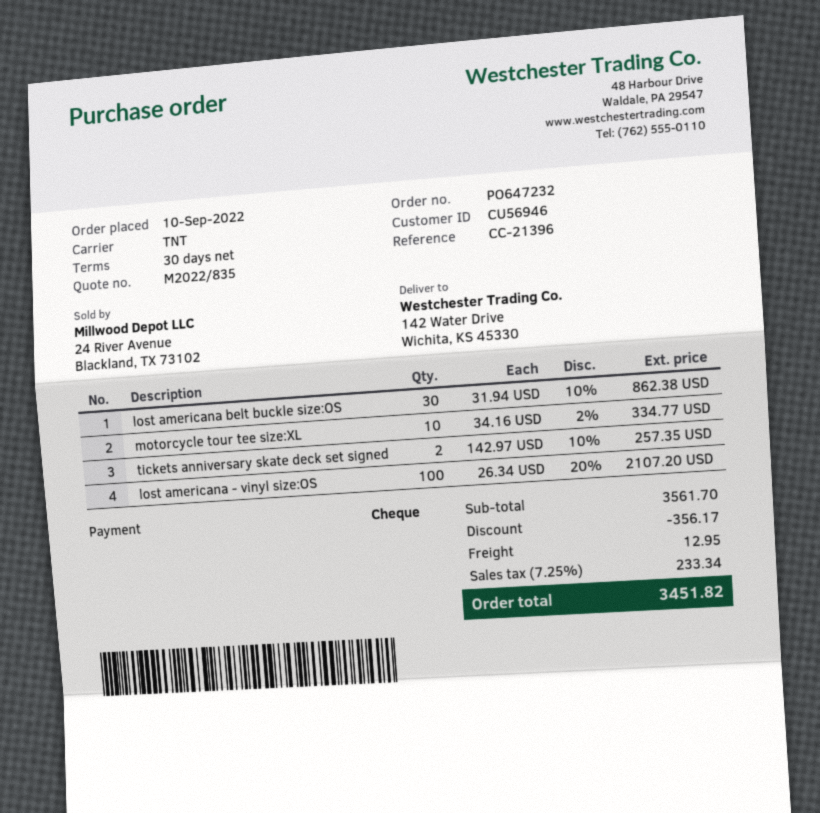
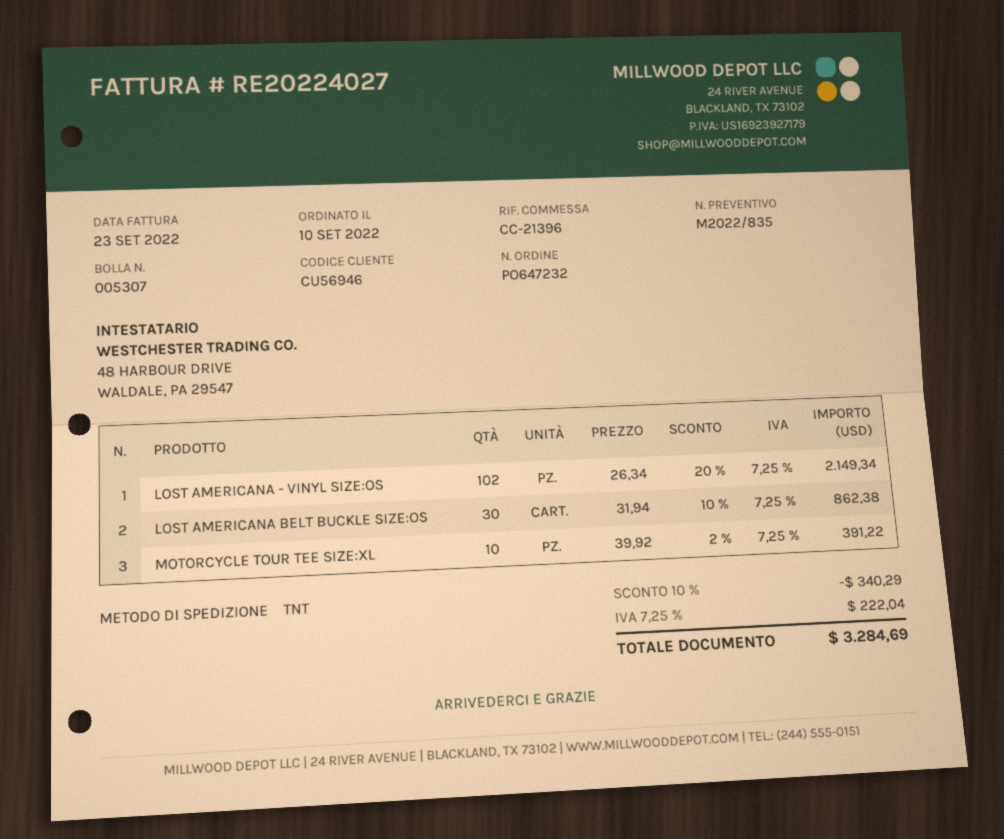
motorcycle tour tee size:XL: 10 x 34.16 - 2% = 334.77 -> 10 x 39.92 - 2% = 391.22
tickets anniversary skate deck set signed: 2 x 142.97 - 10% = 257.35 -> none
lost americana - vinyl size:OS: 100 x 26.34 - 20% = 2107.20 -> 102 x 26.34 - 20% = 2149.34
discount: 356.17 -> 340.29
shipping: 12.95 -> none
tax: 7.25% = 233.34 -> 7.25% = 222.04
total: 3451.82 -> 3284.69

